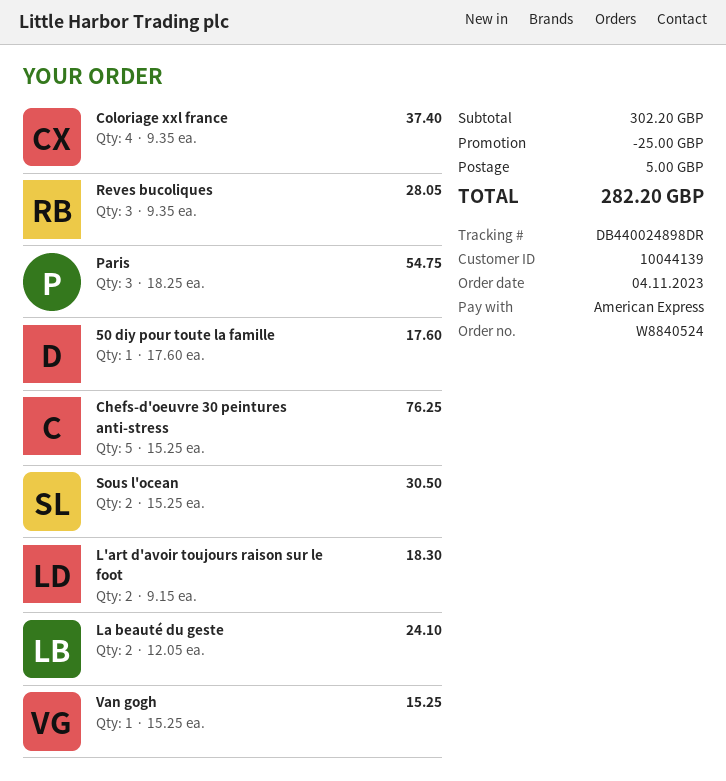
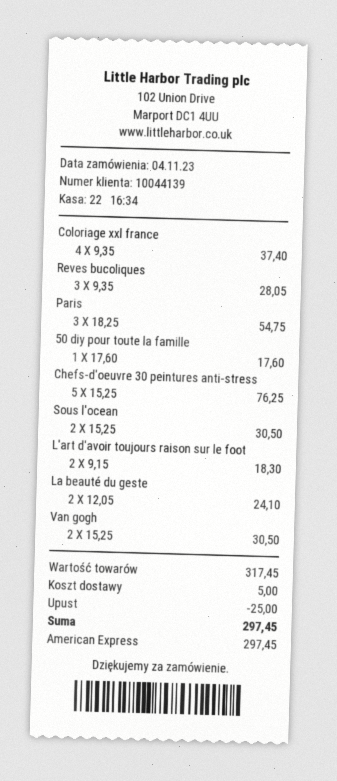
Van gogh: 1 x 15.25 = 15.25 -> 2 x 15.25 = 30.50
subtotal: 302.20 -> 317.45
total: 282.20 -> 297.45

